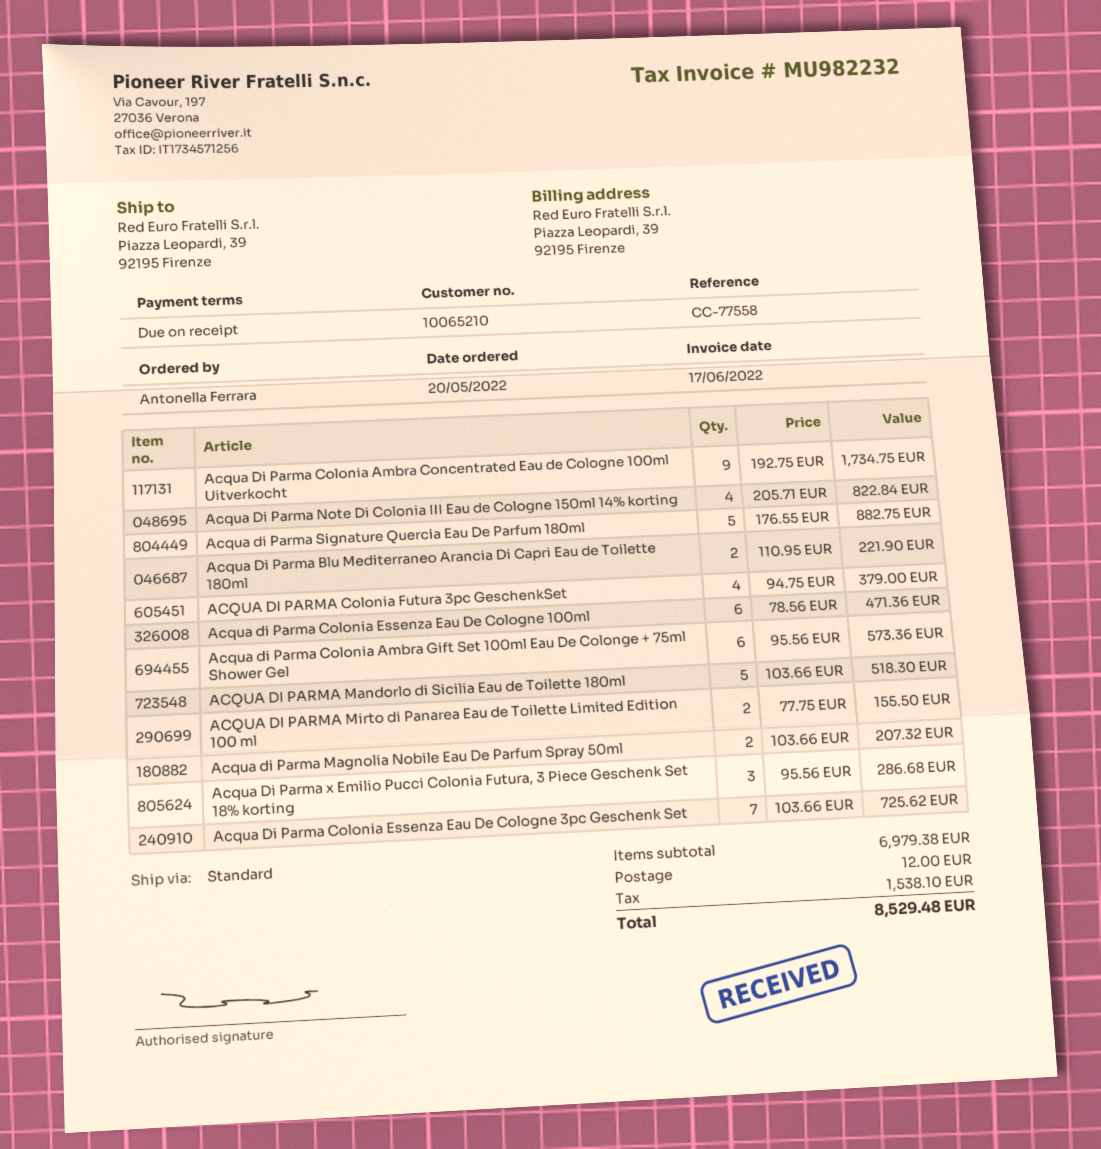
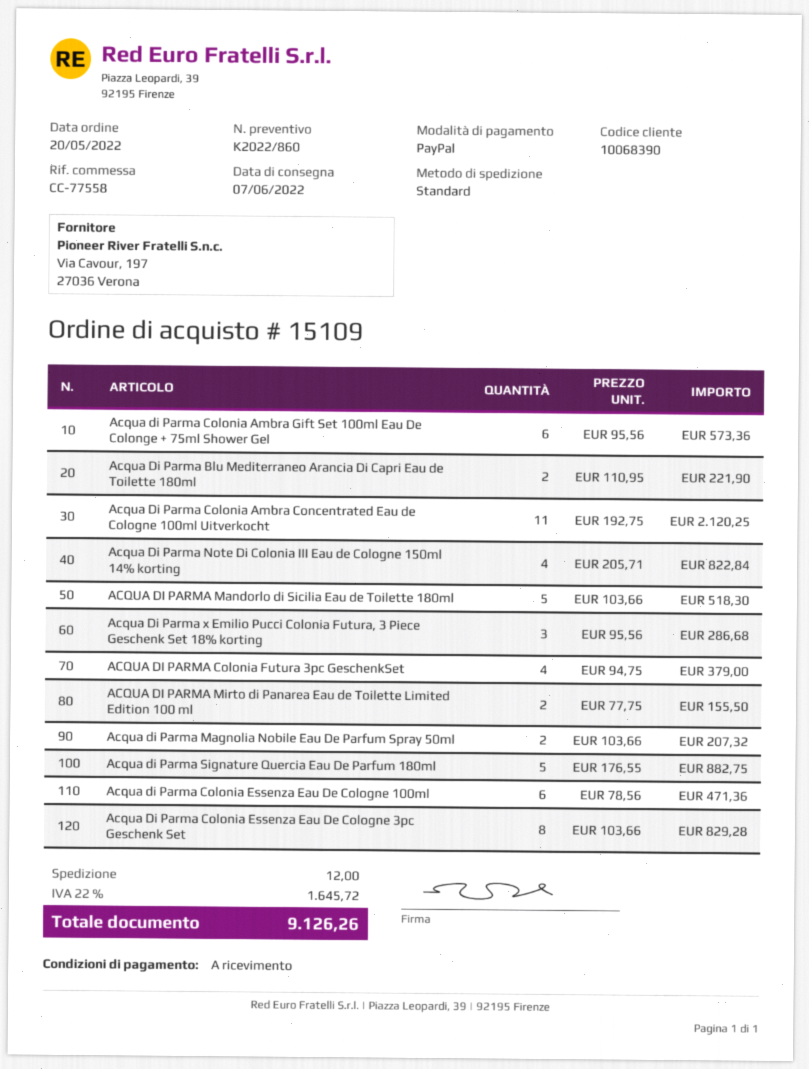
customer number: 10065210 -> 10068390
Acqua Di Parma Colonia Ambra Concentrated Eau de Cologne 100ml Uitverkocht: 9 x 192.75 = 1734.75 -> 11 x 192.75 = 2120.25
Acqua Di Parma Colonia Essenza Eau De Cologne 3pc Geschenk Set: 7 x 103.66 = 725.62 -> 8 x 103.66 = 829.28
tax: 1538.10 -> 1645.72
total: 8529.48 -> 9126.26

